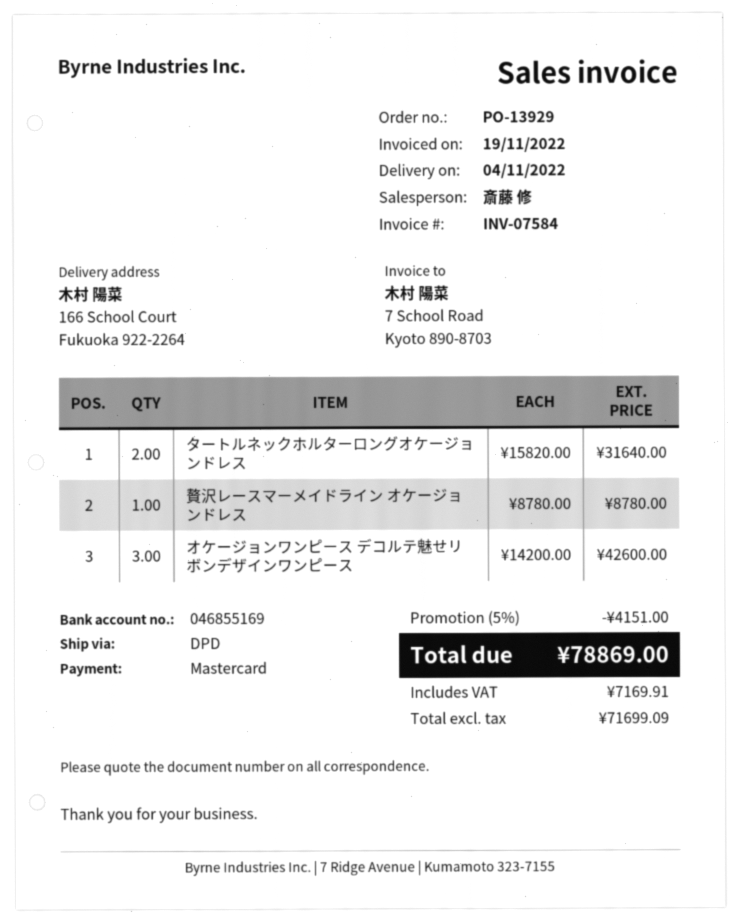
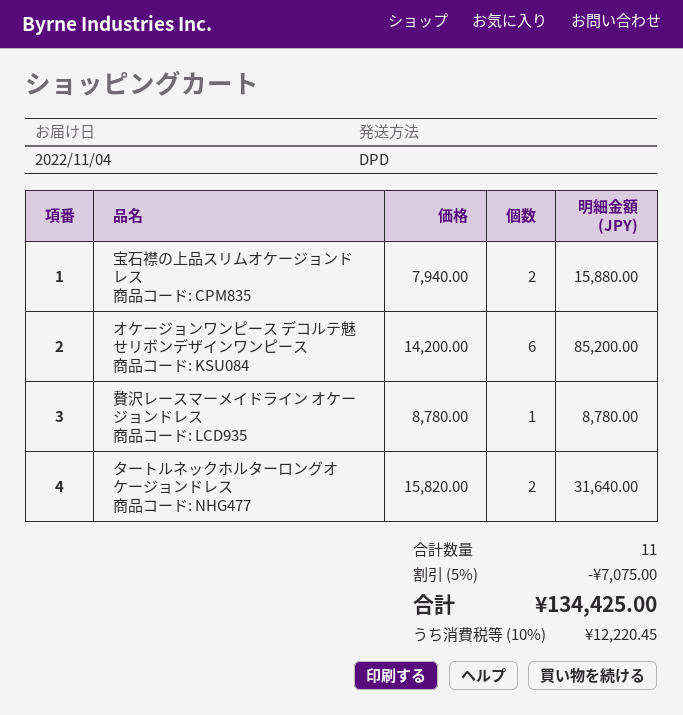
オケージョンワンピース デコルテ魅せリボンデザインワンピース: 3 x 14200.00 = 42600.00 -> 6 x 14200.00 = 85200.00
宝石襟の上品スリムオケージョンドレス: none -> 2 x 7940.00 = 15880.00
discount: 5% = 4151.00 -> 5% = 7075.00
tax: 7169.91 -> 12220.45
total: 78869.00 -> 134425.00

